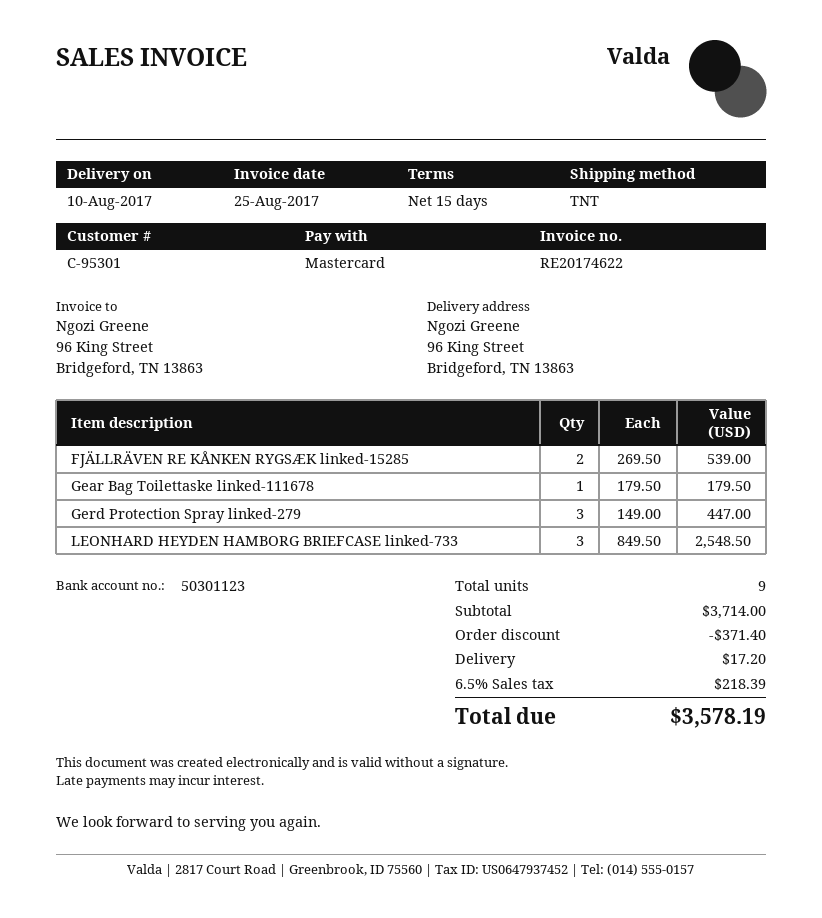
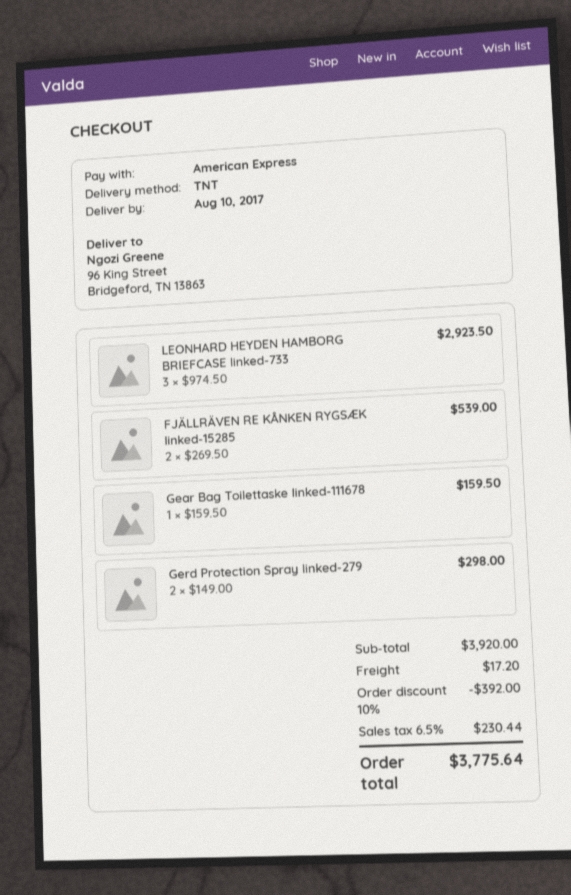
payment method: Mastercard -> American Express
Gear Bag Toilettaske linked-111678: 1 x 179.50 = 179.50 -> 1 x 159.50 = 159.50
Gerd Protection Spray linked-279: 3 x 149.00 = 447.00 -> 2 x 149.00 = 298.00
LEONHARD HEYDEN HAMBORG BRIEFCASE linked-733: 3 x 849.50 = 2548.50 -> 3 x 974.50 = 2923.50
subtotal: 3714.00 -> 3920.00
discount: 371.40 -> 392.00
tax: 6.5% = 218.39 -> 6.5% = 230.44
total: 3578.19 -> 3775.64

